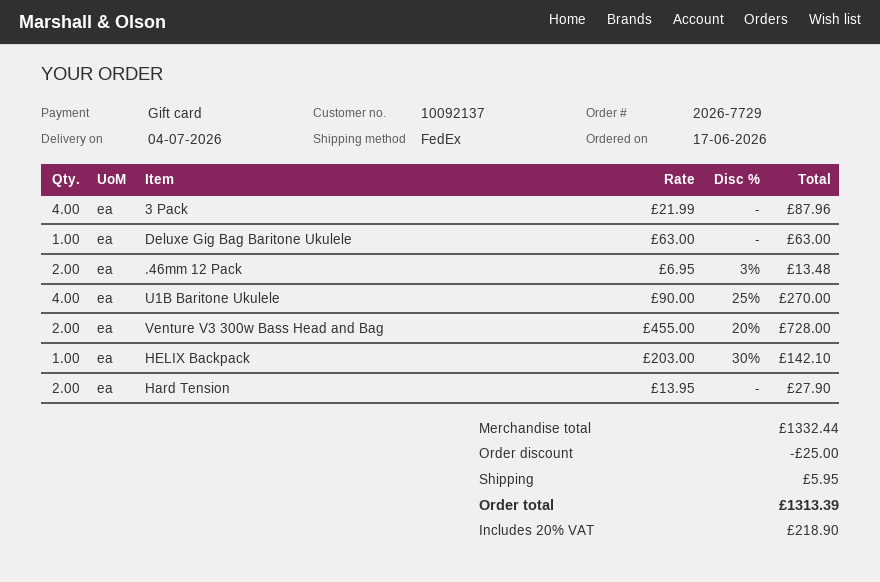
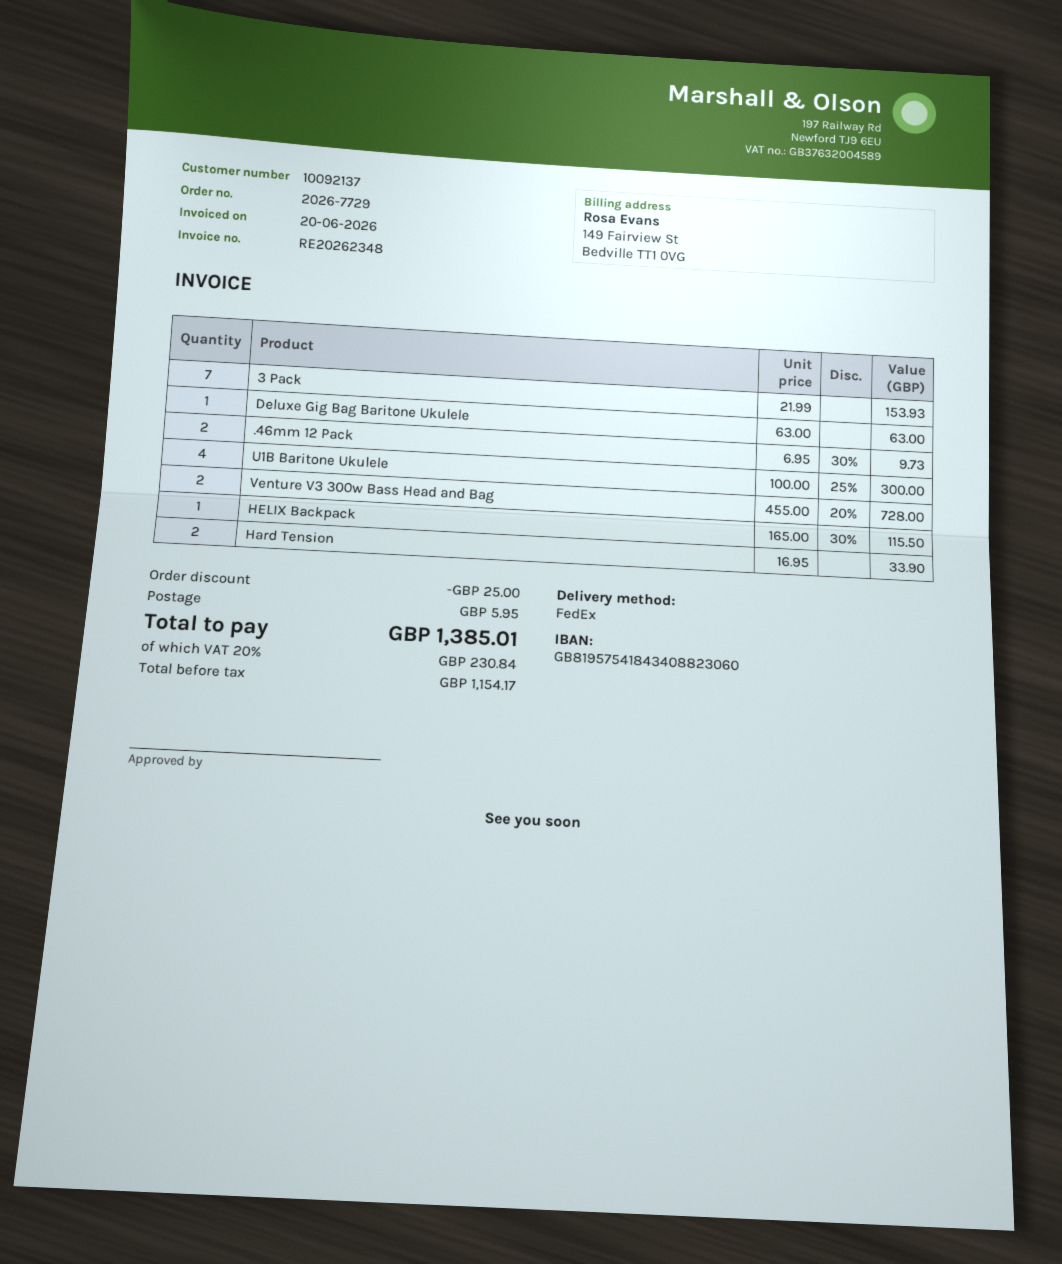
3 Pack: 4 x 21.99 = 87.96 -> 7 x 21.99 = 153.93
.46mm 12 Pack: 2 x 6.95 - 3% = 13.48 -> 2 x 6.95 - 30% = 9.73
U1B Baritone Ukulele: 4 x 90.00 - 25% = 270.00 -> 4 x 100.00 - 25% = 300.00
HELIX Backpack: 1 x 203.00 - 30% = 142.10 -> 1 x 165.00 - 30% = 115.50
Hard Tension: 2 x 13.95 = 27.90 -> 2 x 16.95 = 33.90
tax: 20% = 218.90 -> 20% = 230.84
total: 1313.39 -> 1385.01

